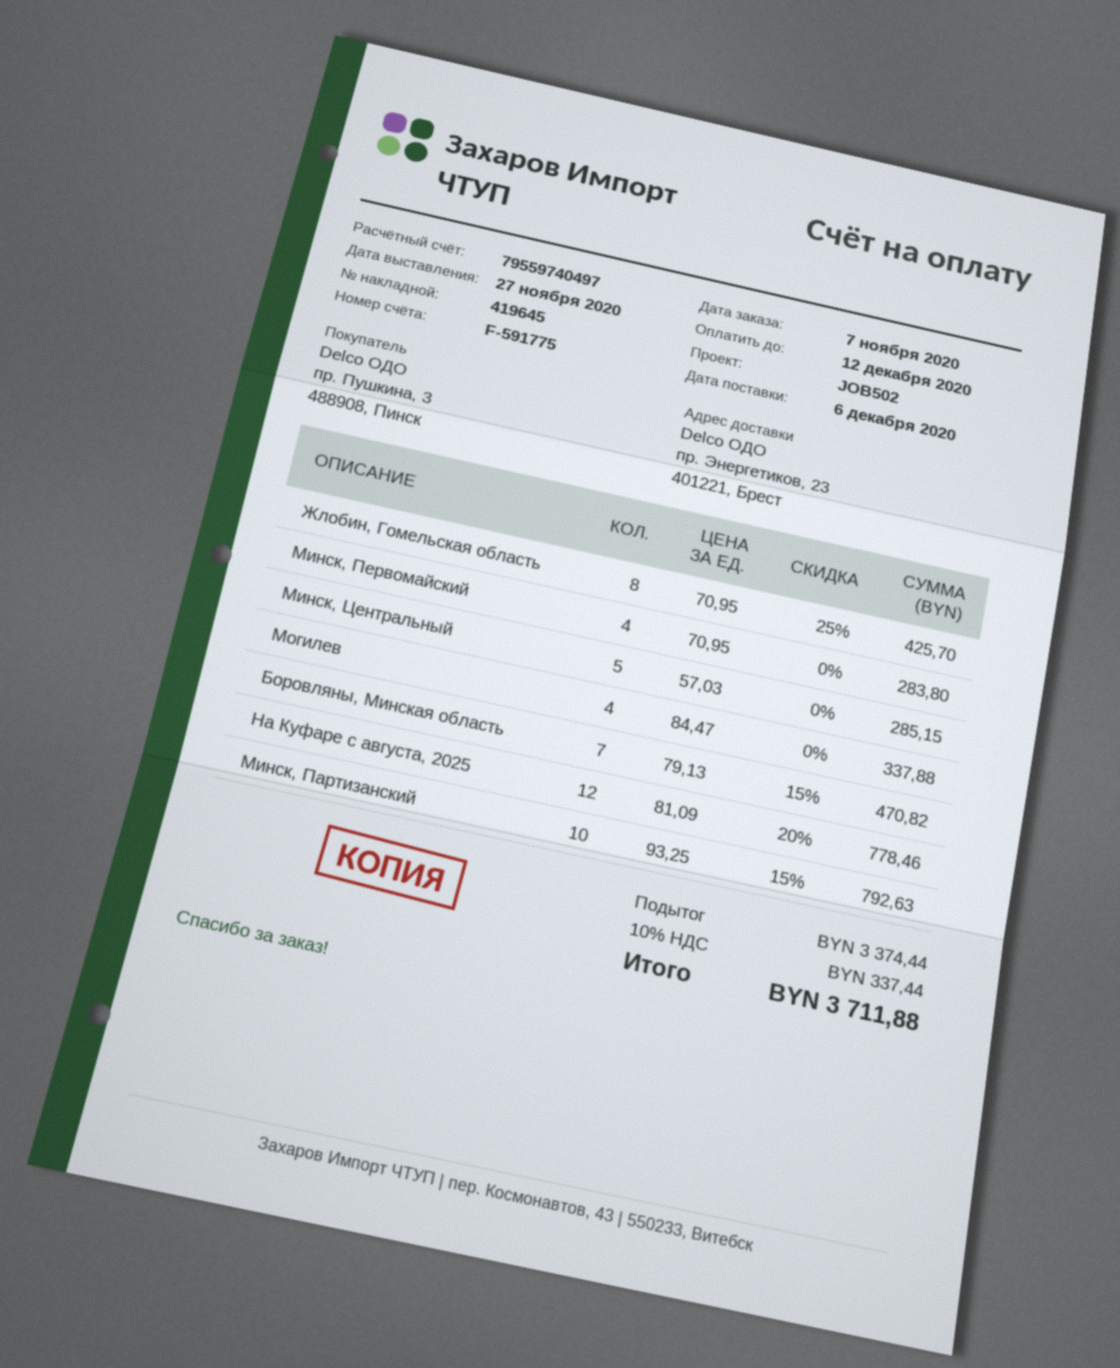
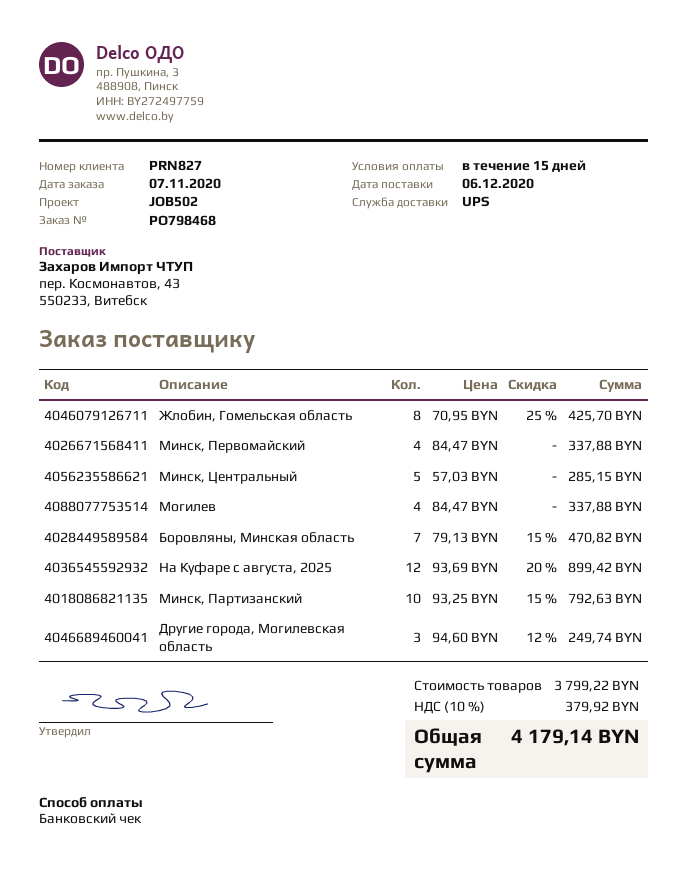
Минск, Первомайский: 4 x 70.95 = 283.80 -> 4 x 84.47 = 337.88
На Куфаре с августа, 2025: 12 x 81.09 - 20% = 778.46 -> 12 x 93.69 - 20% = 899.42
Другие города, Могилевская область: none -> 3 x 94.60 - 12% = 249.74
subtotal: 3374.44 -> 3799.22
tax: 10% = 337.44 -> 10% = 379.92
total: 3711.88 -> 4179.14

